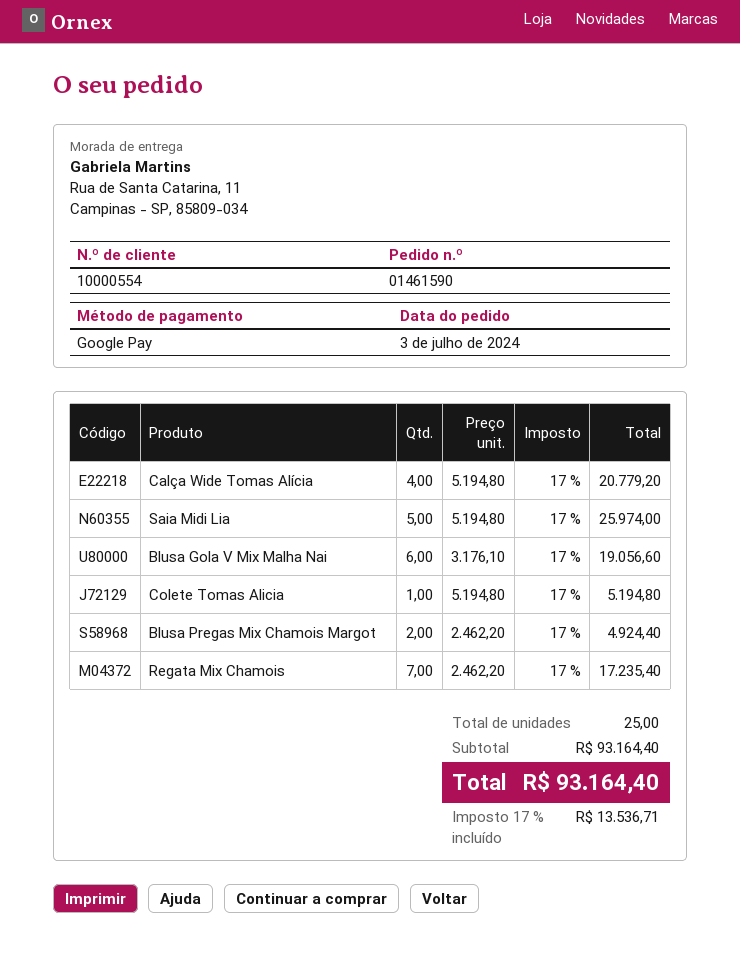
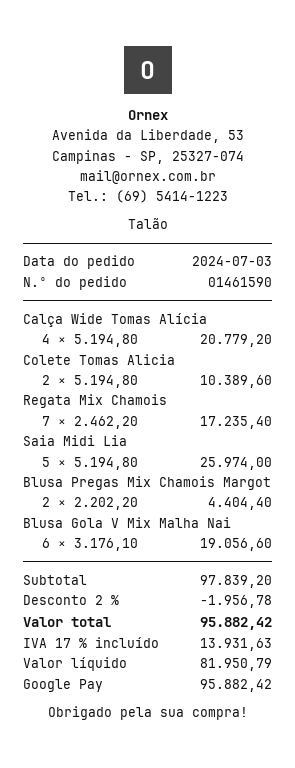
Colete Tomas Alicia: 1 x 5194.80 = 5194.80 -> 2 x 5194.80 = 10389.60
Blusa Pregas Mix Chamois Margot: 2 x 2462.20 = 4924.40 -> 2 x 2202.20 = 4404.40
subtotal: 93164.40 -> 97839.20
discount: none -> 2% = 1956.78
tax: 17% = 13536.71 -> 17% = 13931.63
total: 93164.40 -> 95882.42

